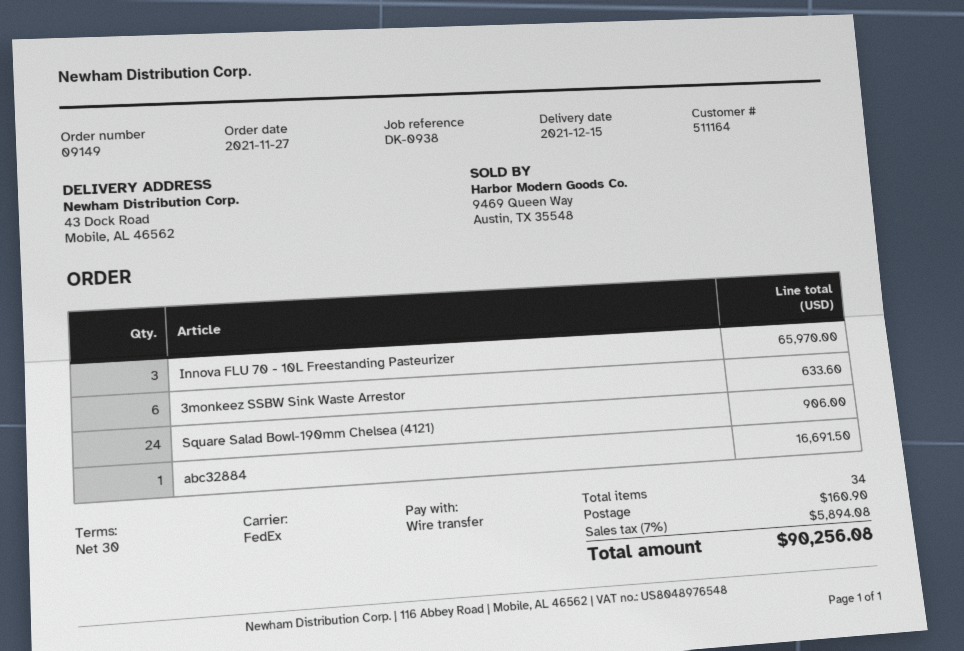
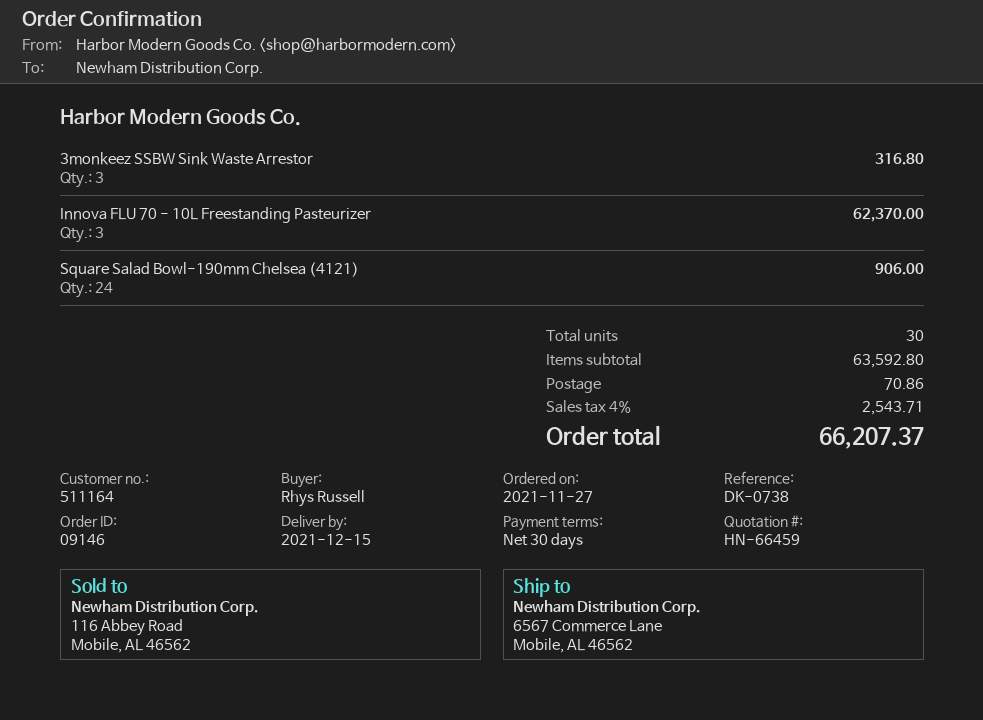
order number: 09149 -> 09146
reference: DK-0938 -> DK-0738
ship to: 43 Dock Road, Mobile, AL 46562 -> 6567 Commerce Lane, Mobile, AL 46562
Innova FLU 70 - 10L Freestanding Pasteurizer: 3 for 65970.00 -> 3 for 62370.00
3monkeez SSBW Sink Waste Arrestor: 6 for 633.60 -> 3 for 316.80
abc32884: 1 for 16691.50 -> none
total quantity: 34 -> 30
shipping: 160.90 -> 70.86
tax: 7% = 5894.08 -> 4% = 2543.71
total: 90256.08 -> 66207.37

